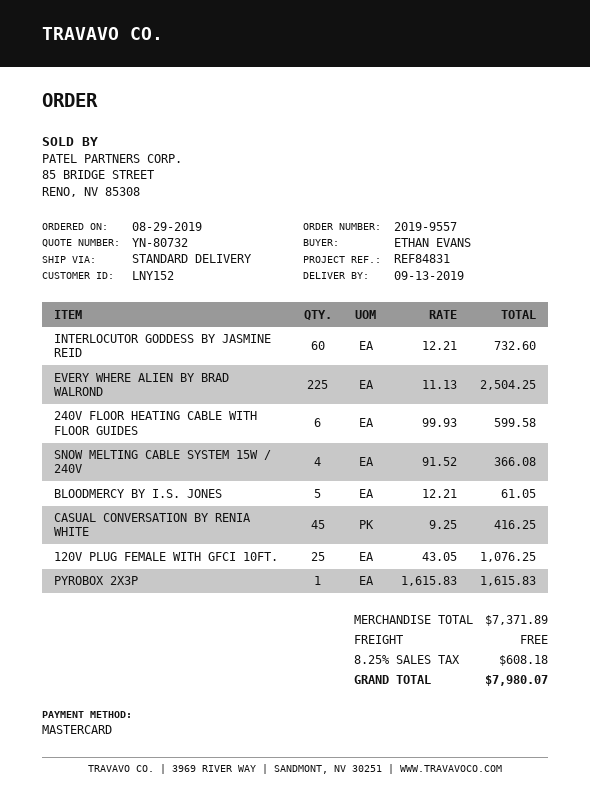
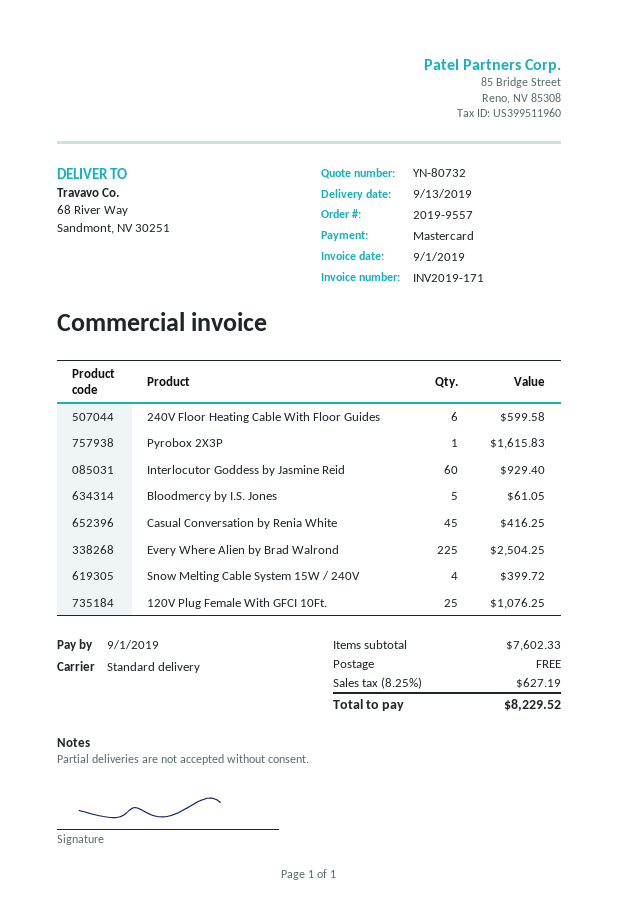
INTERLOCUTOR GODDESS BY JASMINE REID: 60 for 732.60 -> 60 for 929.40
SNOW MELTING CABLE SYSTEM 15W / 240V: 4 for 366.08 -> 4 for 399.72
subtotal: 7371.89 -> 7602.33
tax: 8.25% = 608.18 -> 8.25% = 627.19
total: 7980.07 -> 8229.52

